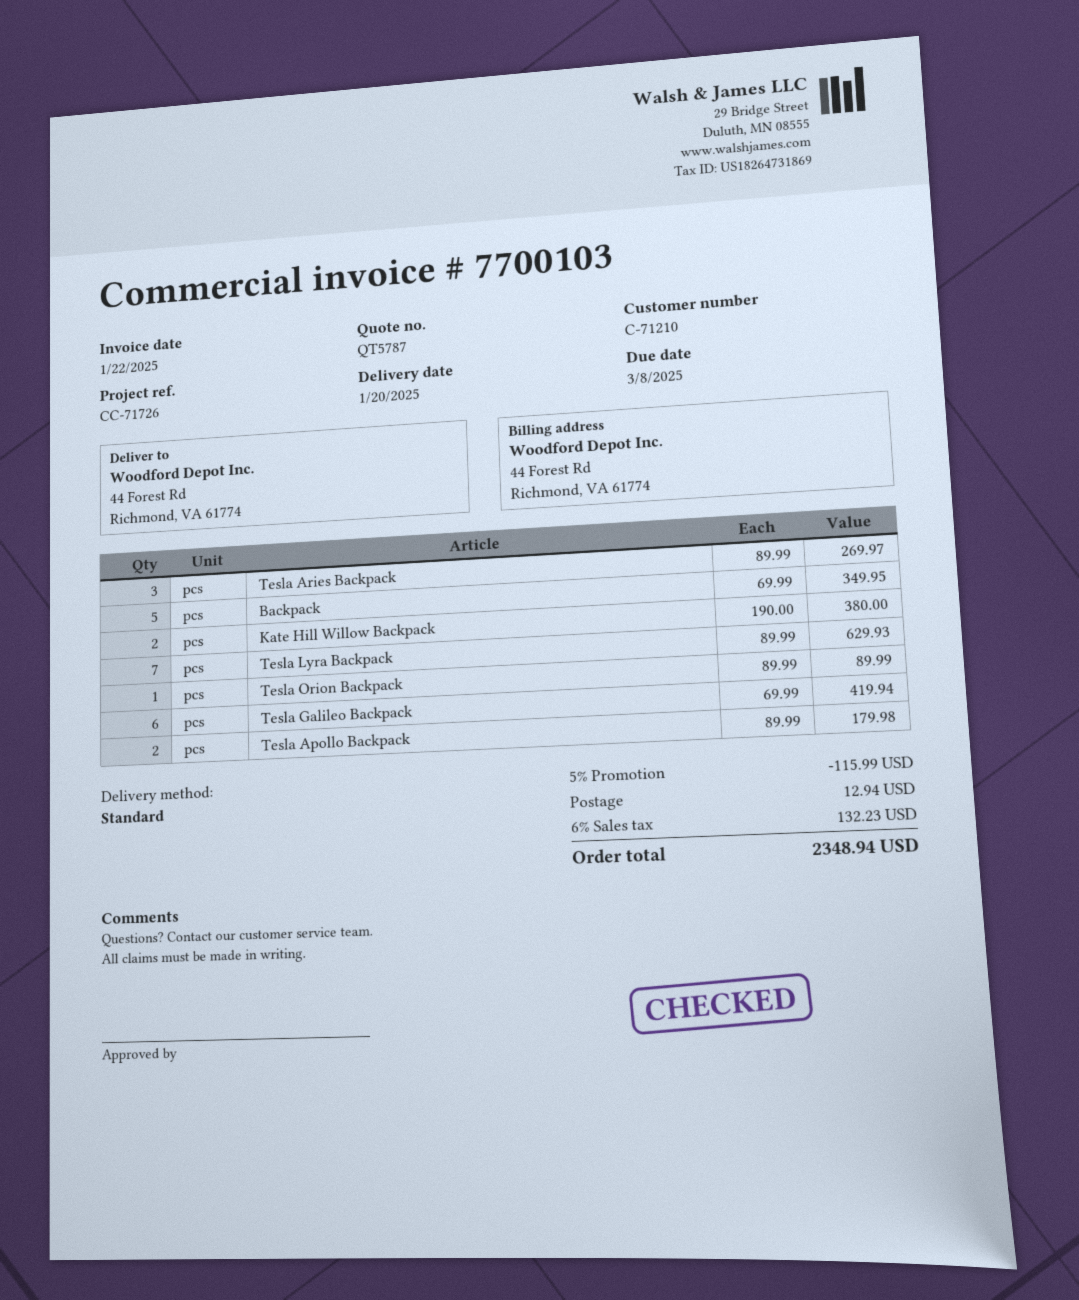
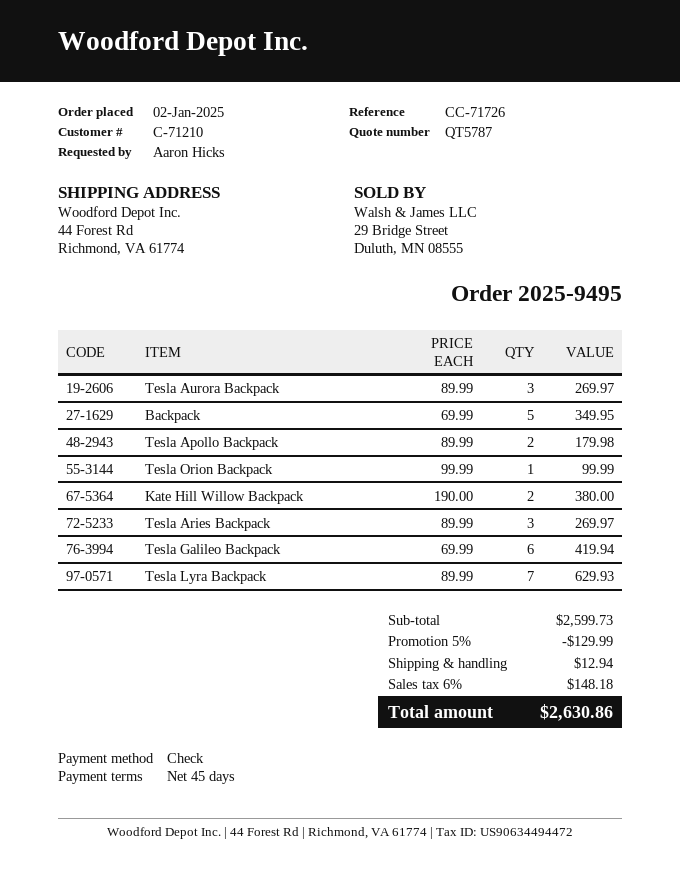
Tesla Orion Backpack: 1 x 89.99 = 89.99 -> 1 x 99.99 = 99.99
Tesla Aurora Backpack: none -> 3 x 89.99 = 269.97
discount: 5% = 115.99 -> 5% = 129.99
tax: 6% = 132.23 -> 6% = 148.18
total: 2348.94 -> 2630.86

